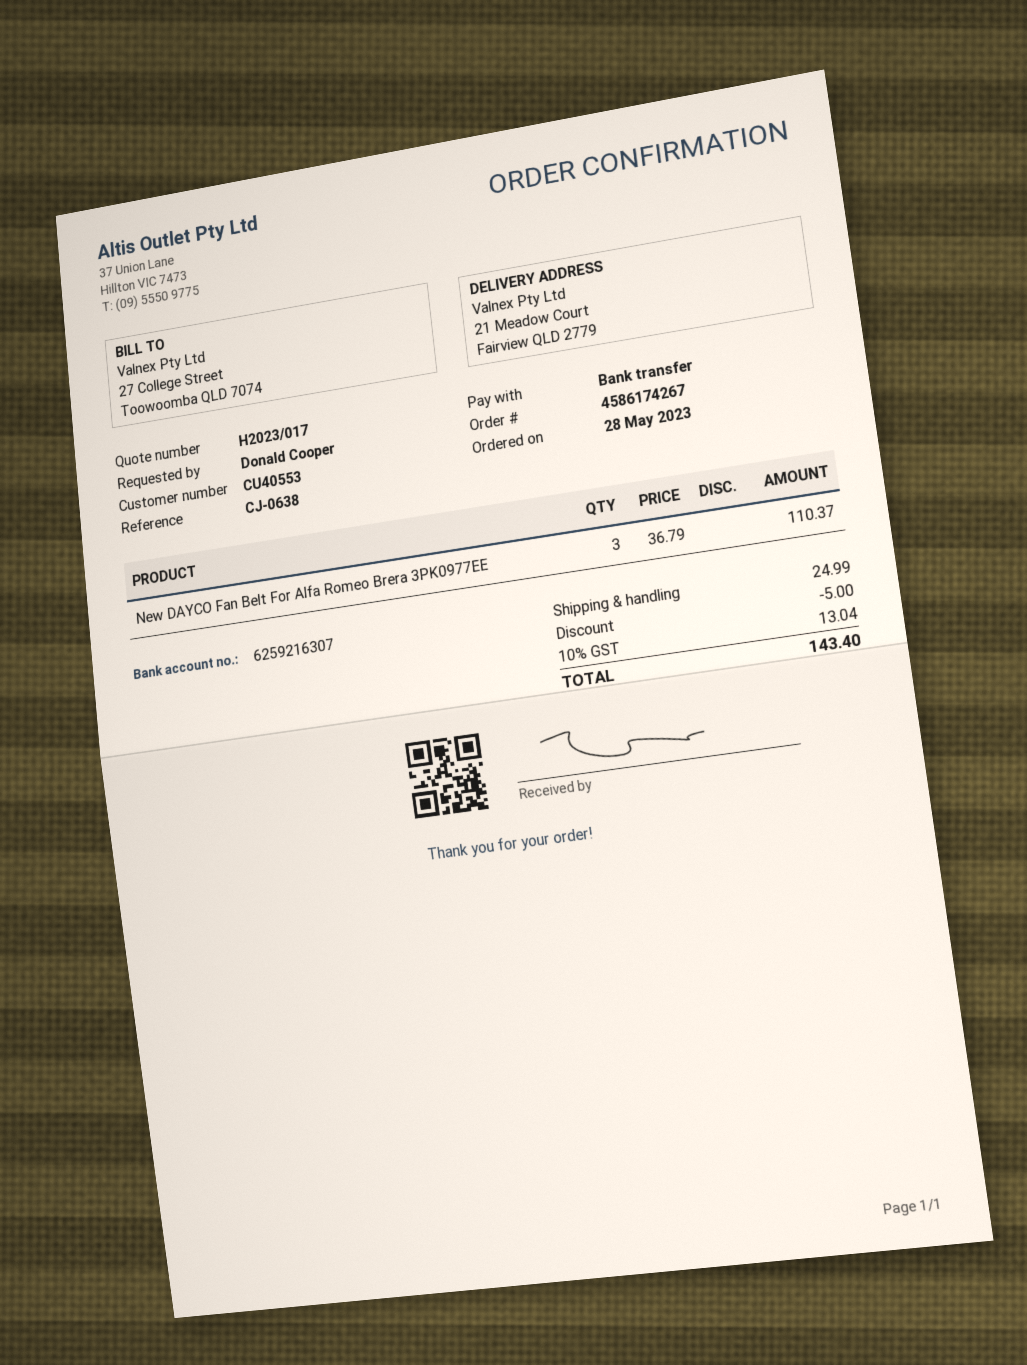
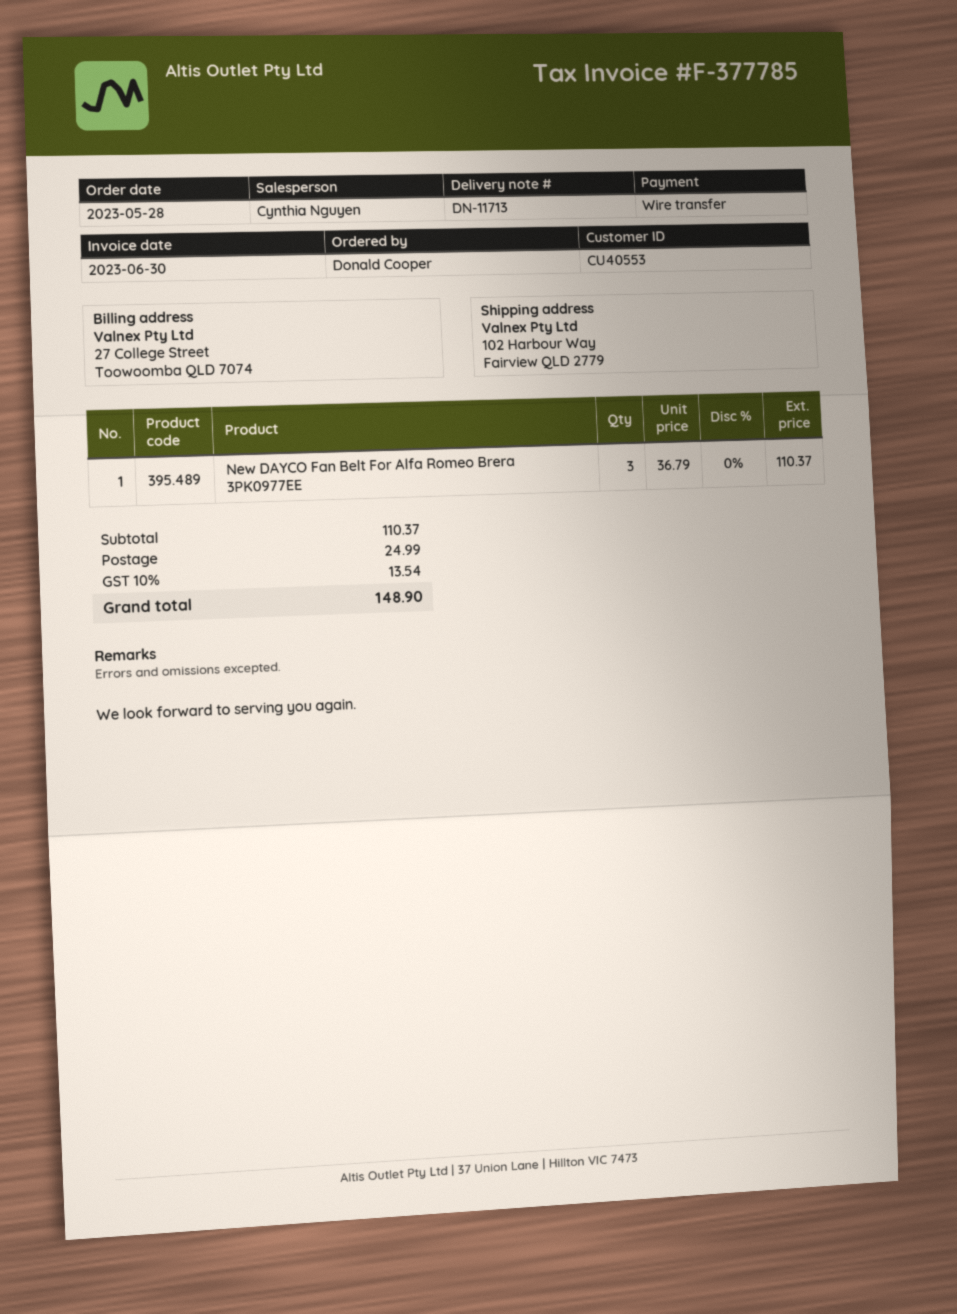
ship to: 21 Meadow Court, Fairview QLD 2779 -> 102 Harbour Way, Fairview QLD 2779
discount: 5.00 -> none
tax: 10% = 13.04 -> 10% = 13.54
total: 143.40 -> 148.90

